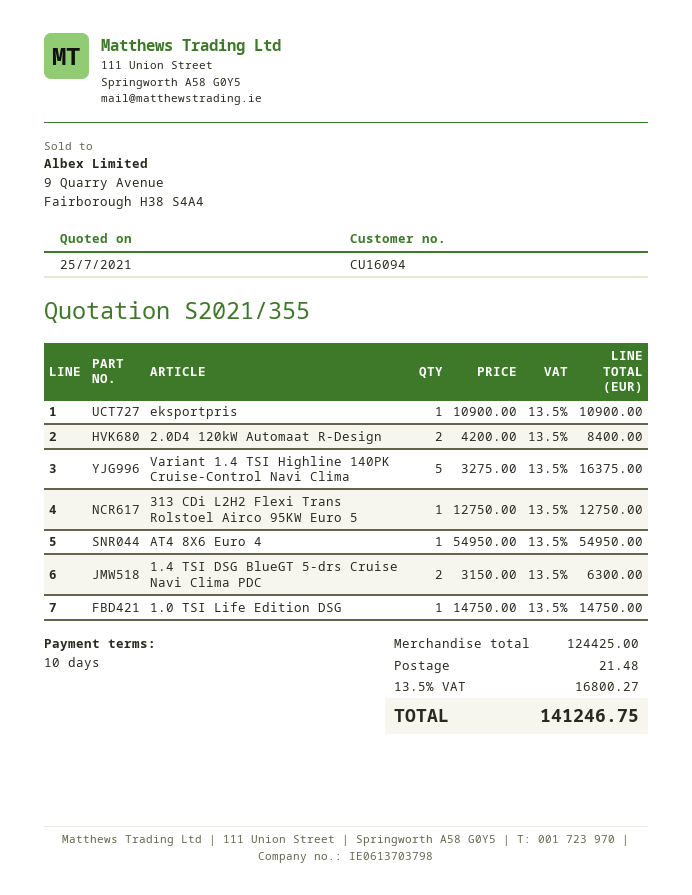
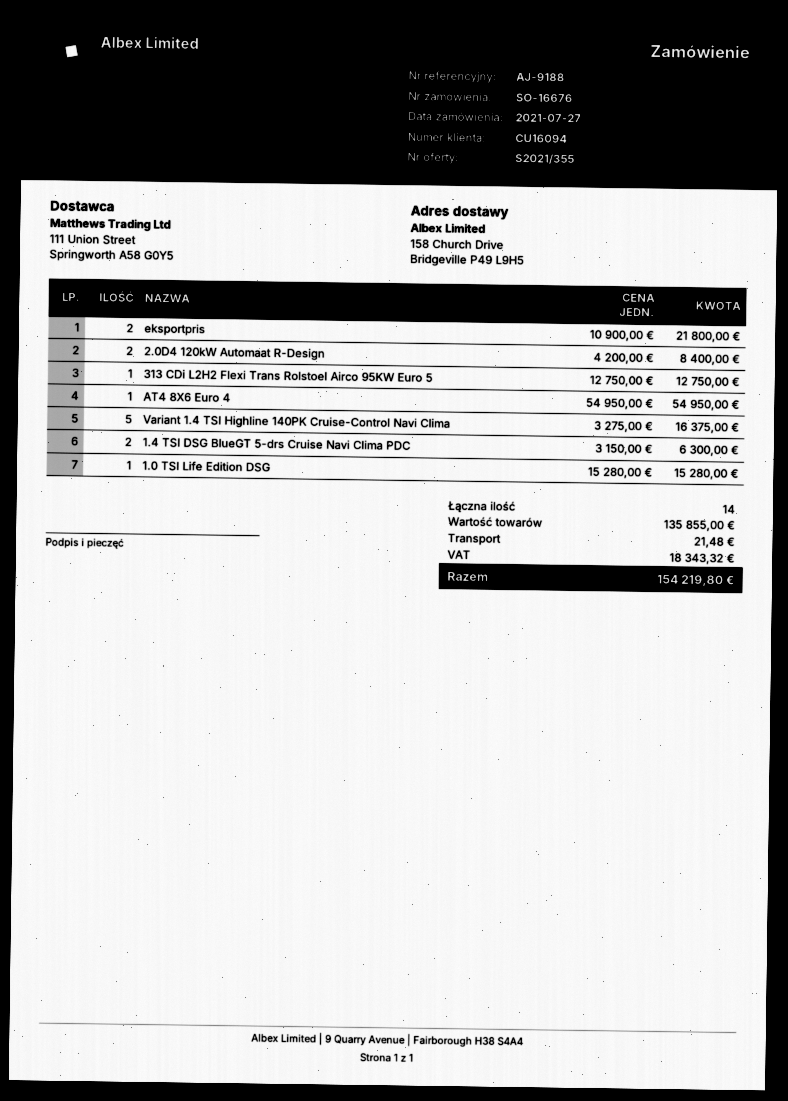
eksportpris: 1 x 10900.00 = 10900.00 -> 2 x 10900.00 = 21800.00
1.0 TSI Life Edition DSG: 1 x 14750.00 = 14750.00 -> 1 x 15280.00 = 15280.00
subtotal: 124425.00 -> 135855.00
tax: 16800.27 -> 18343.32
total: 141246.75 -> 154219.80

